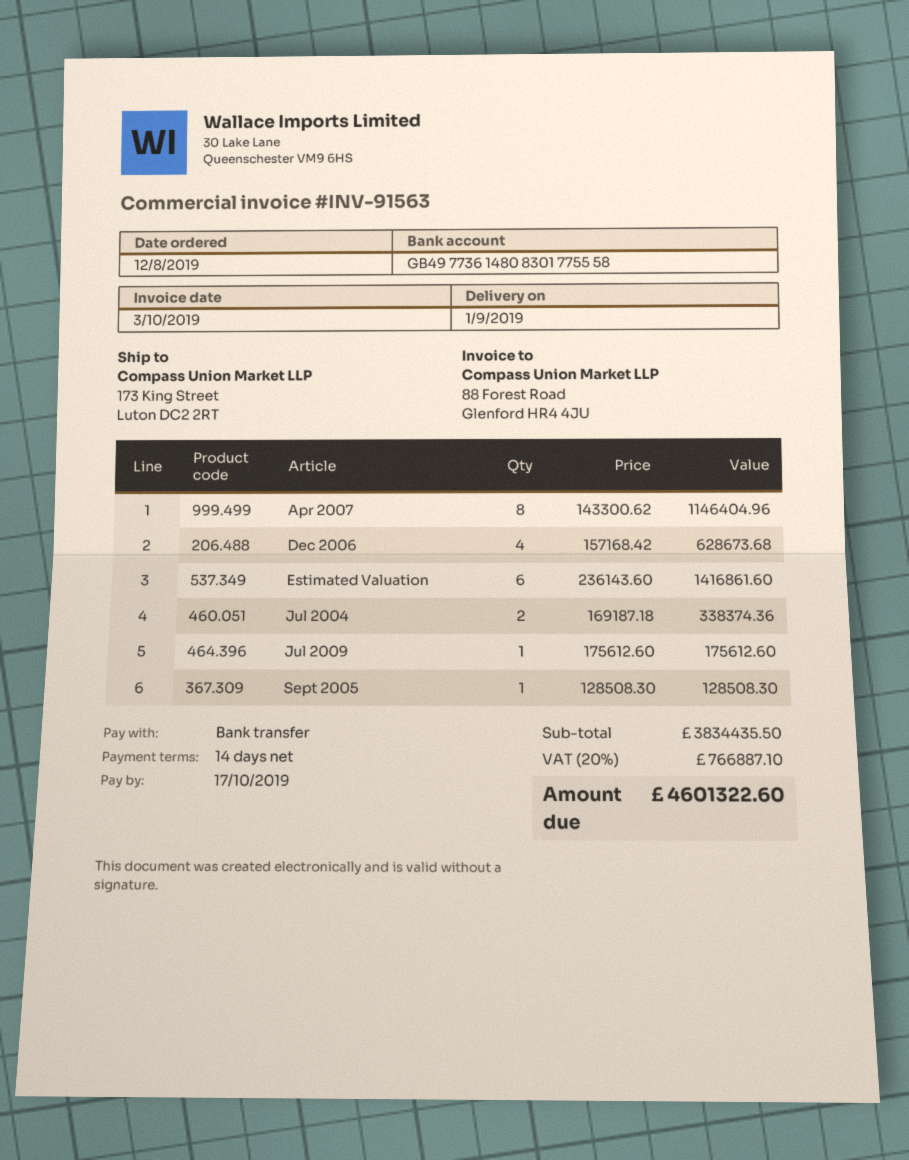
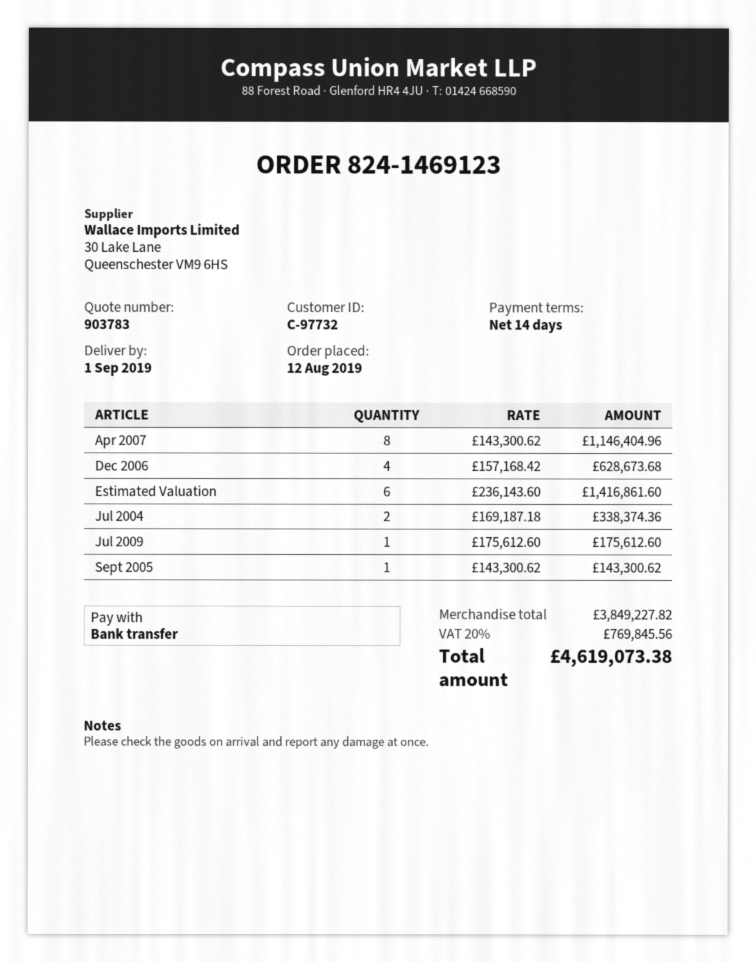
Sept 2005: 1 x 128508.30 = 128508.30 -> 1 x 143300.62 = 143300.62
subtotal: 3834435.50 -> 3849227.82
tax: 20% = 766887.10 -> 20% = 769845.56
total: 4601322.60 -> 4619073.38

